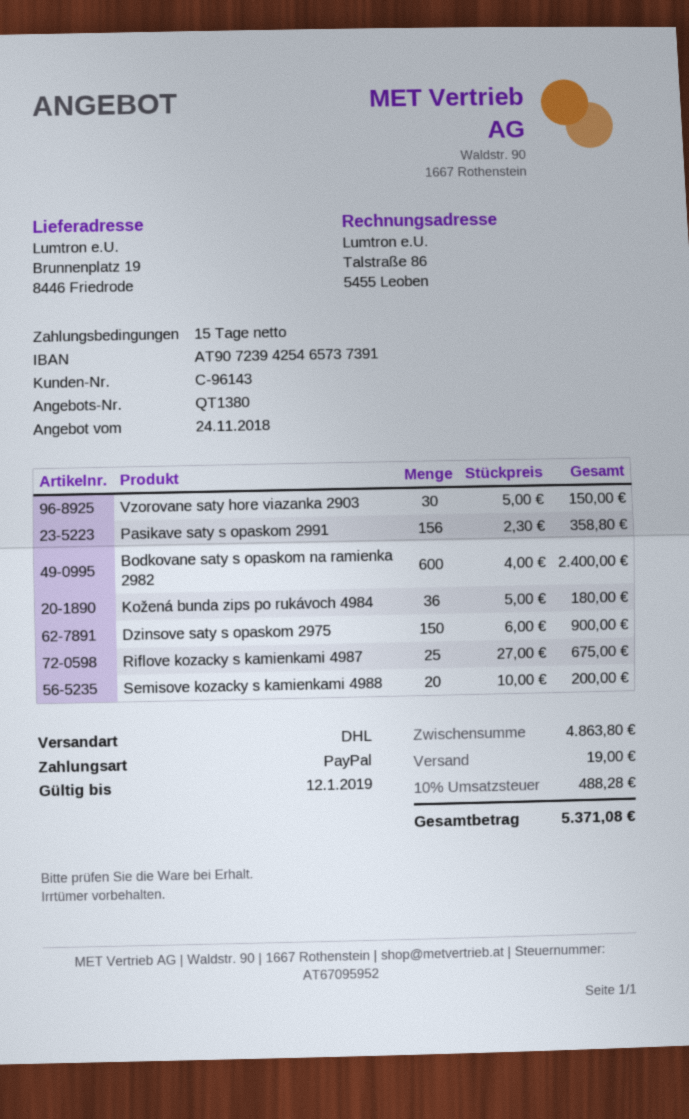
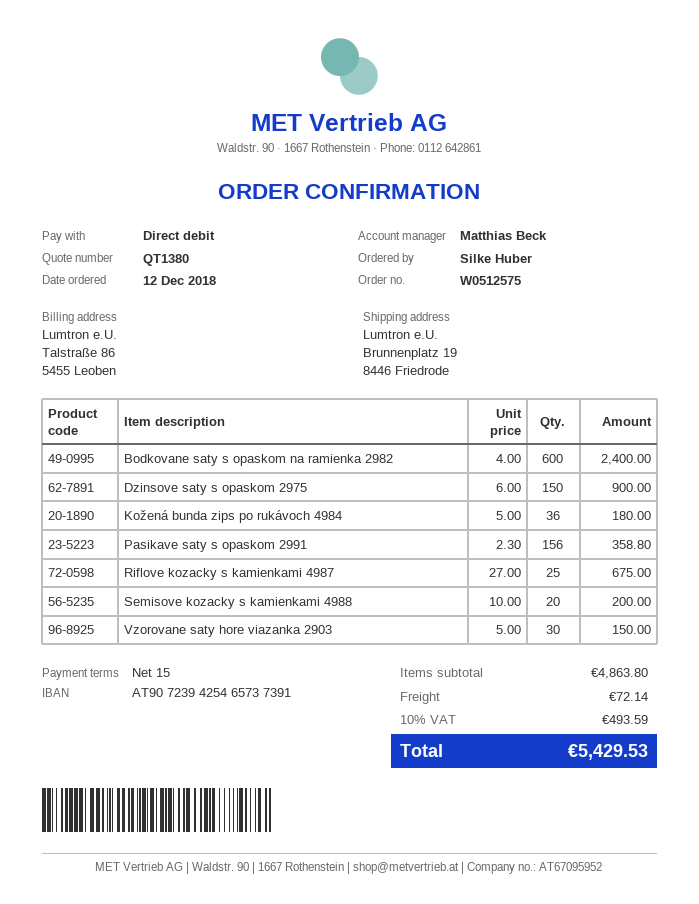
payment method: PayPal -> direct debit
shipping: 19.00 -> 72.14
tax: 10% = 488.28 -> 10% = 493.59
total: 5371.08 -> 5429.53

